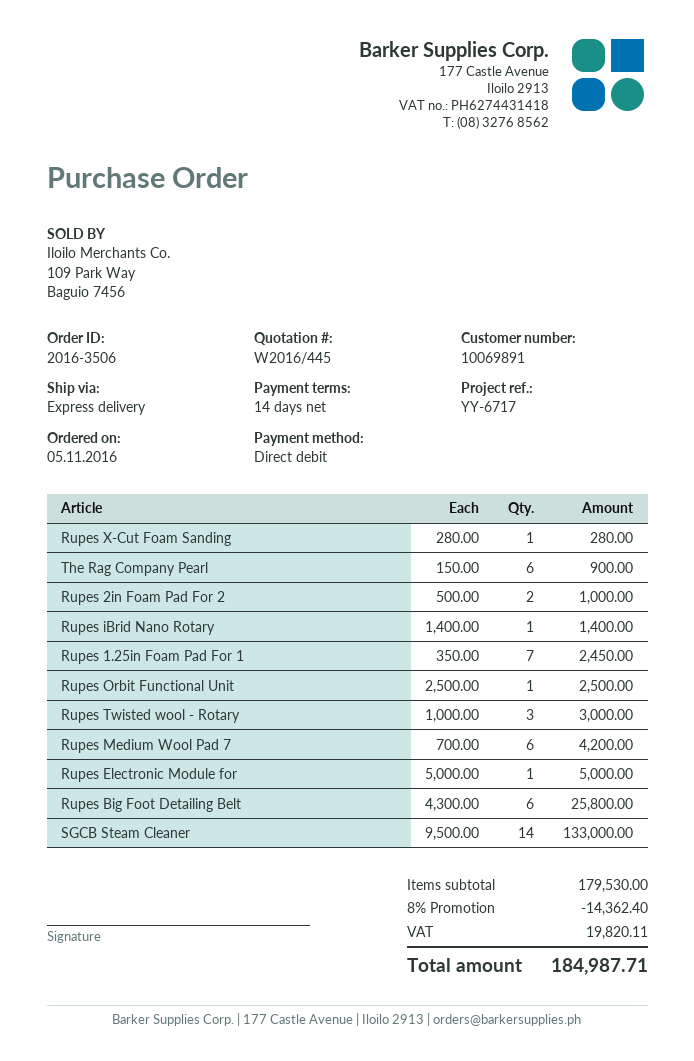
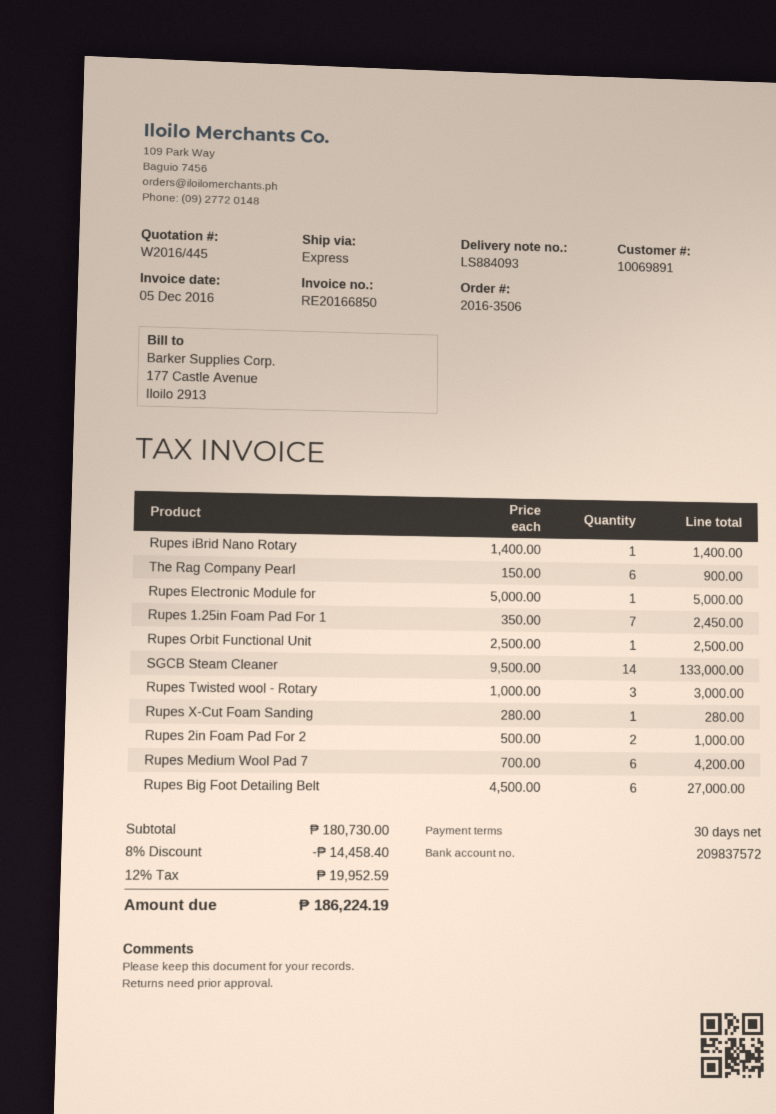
payment terms: 14 days -> 30 days
Rupes Big Foot Detailing Belt: 6 x 4300.00 = 25800.00 -> 6 x 4500.00 = 27000.00
subtotal: 179530.00 -> 180730.00
discount: 8% = 14362.40 -> 8% = 14458.40
tax: 19820.11 -> 19952.59
total: 184987.71 -> 186224.19

